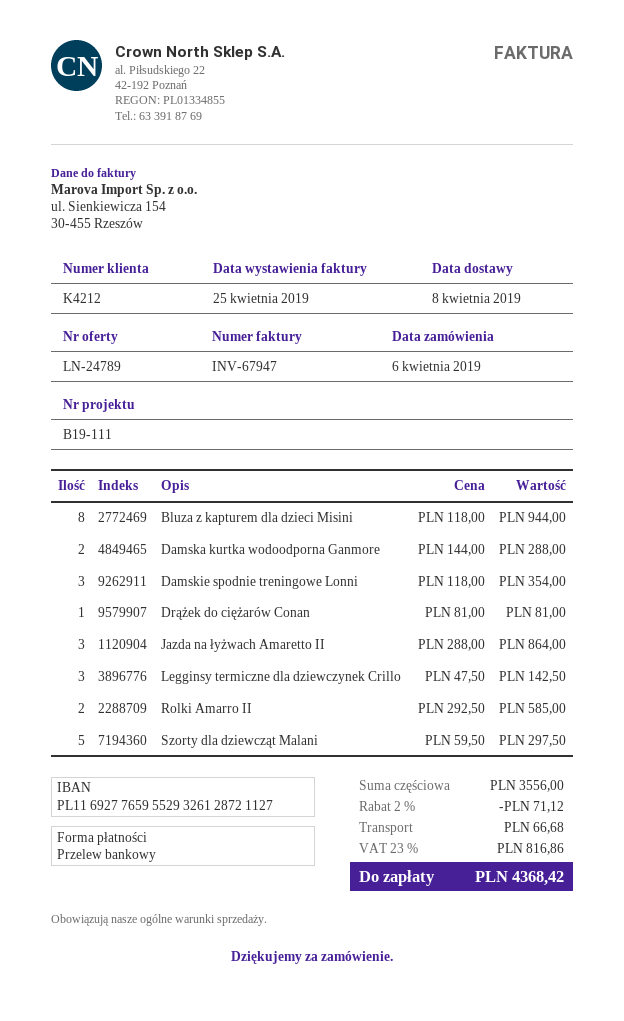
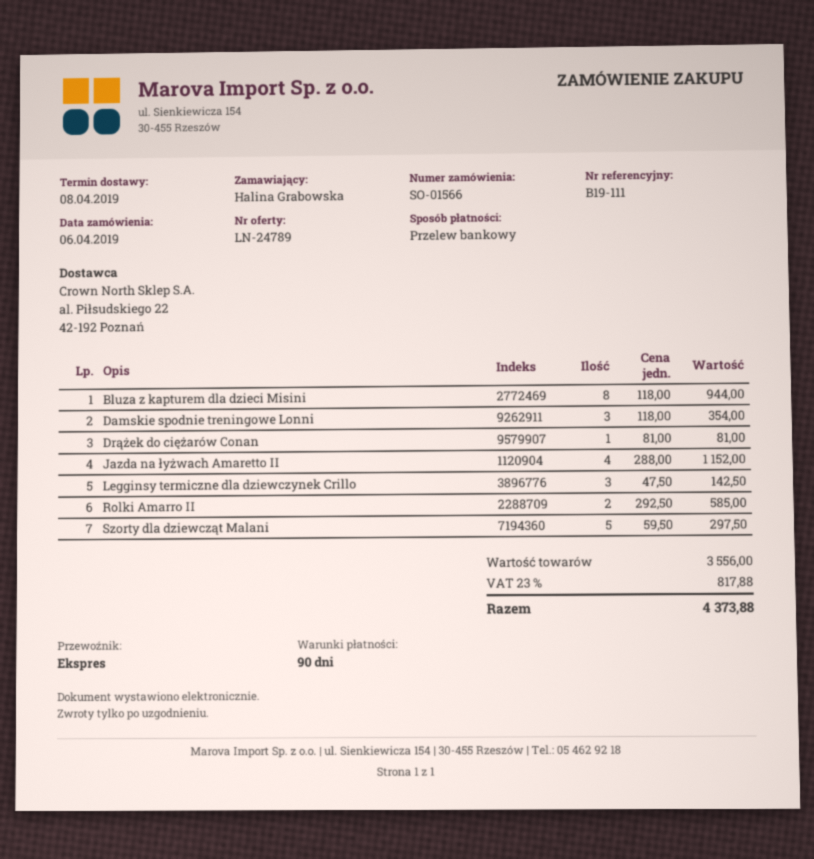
Damska kurtka wodoodporna Ganmore: 2 x 144.00 = 288.00 -> none
Jazda na łyżwach Amaretto II: 3 x 288.00 = 864.00 -> 4 x 288.00 = 1152.00
discount: 2% = 71.12 -> none
shipping: 66.68 -> none
tax: 23% = 816.86 -> 23% = 817.88
total: 4368.42 -> 4373.88

